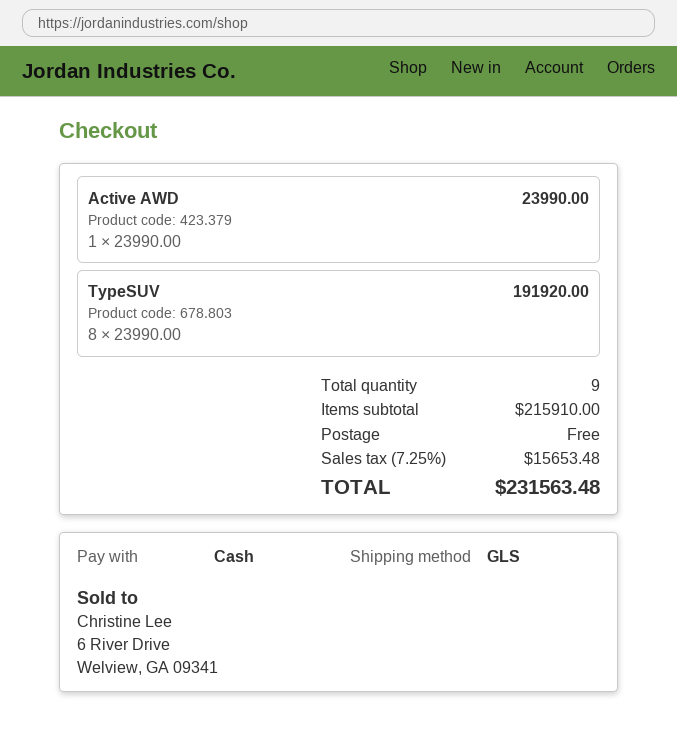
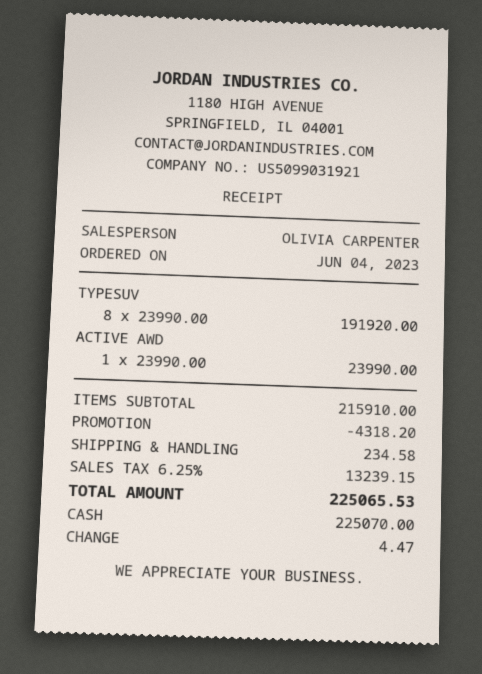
discount: none -> 4318.20
shipping: 0.00 -> 234.58
tax: 7.25% = 15653.48 -> 6.25% = 13239.15
total: 231563.48 -> 225065.53

